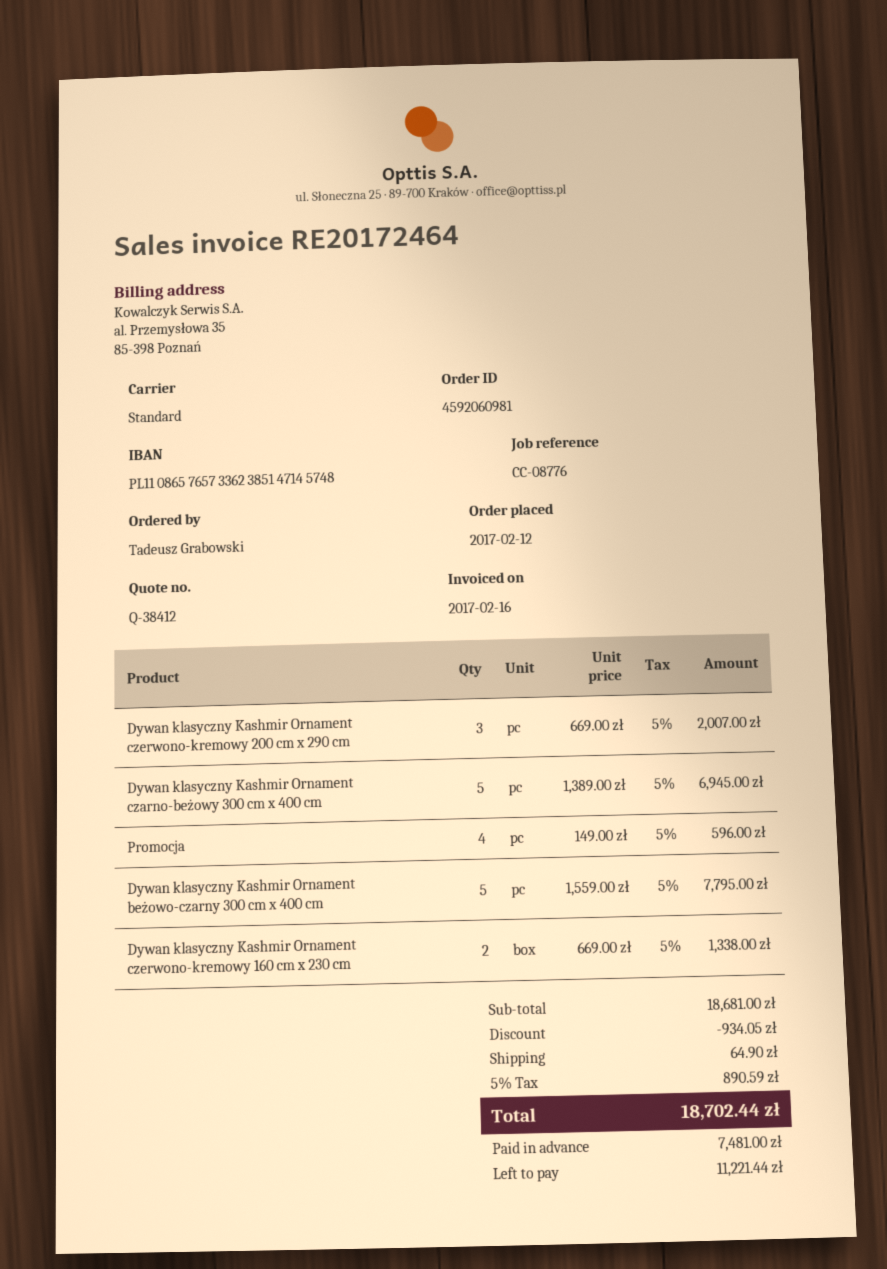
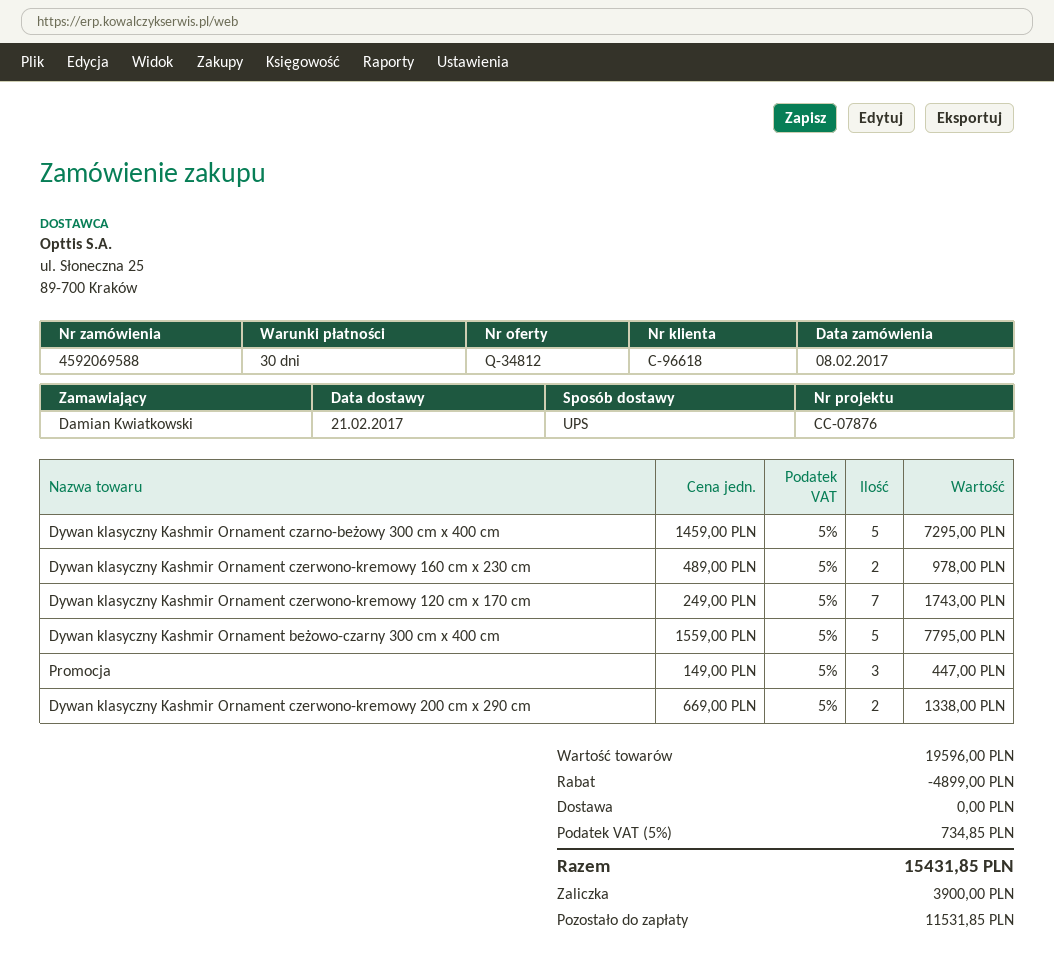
quote number: Q-38412 -> Q-34812
order number: 4592060981 -> 4592069588
order date: 2017-02-12 -> 2017-02-08
reference: CC-08776 -> CC-07876
ordered by: Tadeusz Grabowski -> Damian Kwiatkowski
shipping method: standard -> UPS
Dywan klasyczny Kashmir Ornament czerwono-kremowy 200 cm x 290 cm: 3 x 669.00 = 2007.00 -> 2 x 669.00 = 1338.00
Dywan klasyczny Kashmir Ornament czarno-beżowy 300 cm x 400 cm: 5 x 1389.00 = 6945.00 -> 5 x 1459.00 = 7295.00
Promocja: 4 x 149.00 = 596.00 -> 3 x 149.00 = 447.00
Dywan klasyczny Kashmir Ornament czerwono-kremowy 160 cm x 230 cm: 2 x 669.00 = 1338.00 -> 2 x 489.00 = 978.00
Dywan klasyczny Kashmir Ornament czerwono-kremowy 120 cm x 170 cm: none -> 7 x 249.00 = 1743.00
subtotal: 18681.00 -> 19596.00
discount: 934.05 -> 4899.00
shipping: 64.90 -> 0.00
tax: 5% = 890.59 -> 5% = 734.85
total: 18702.44 -> 15431.85
deposit: 7481.00 -> 3900.00
balance: 11221.44 -> 11531.85

